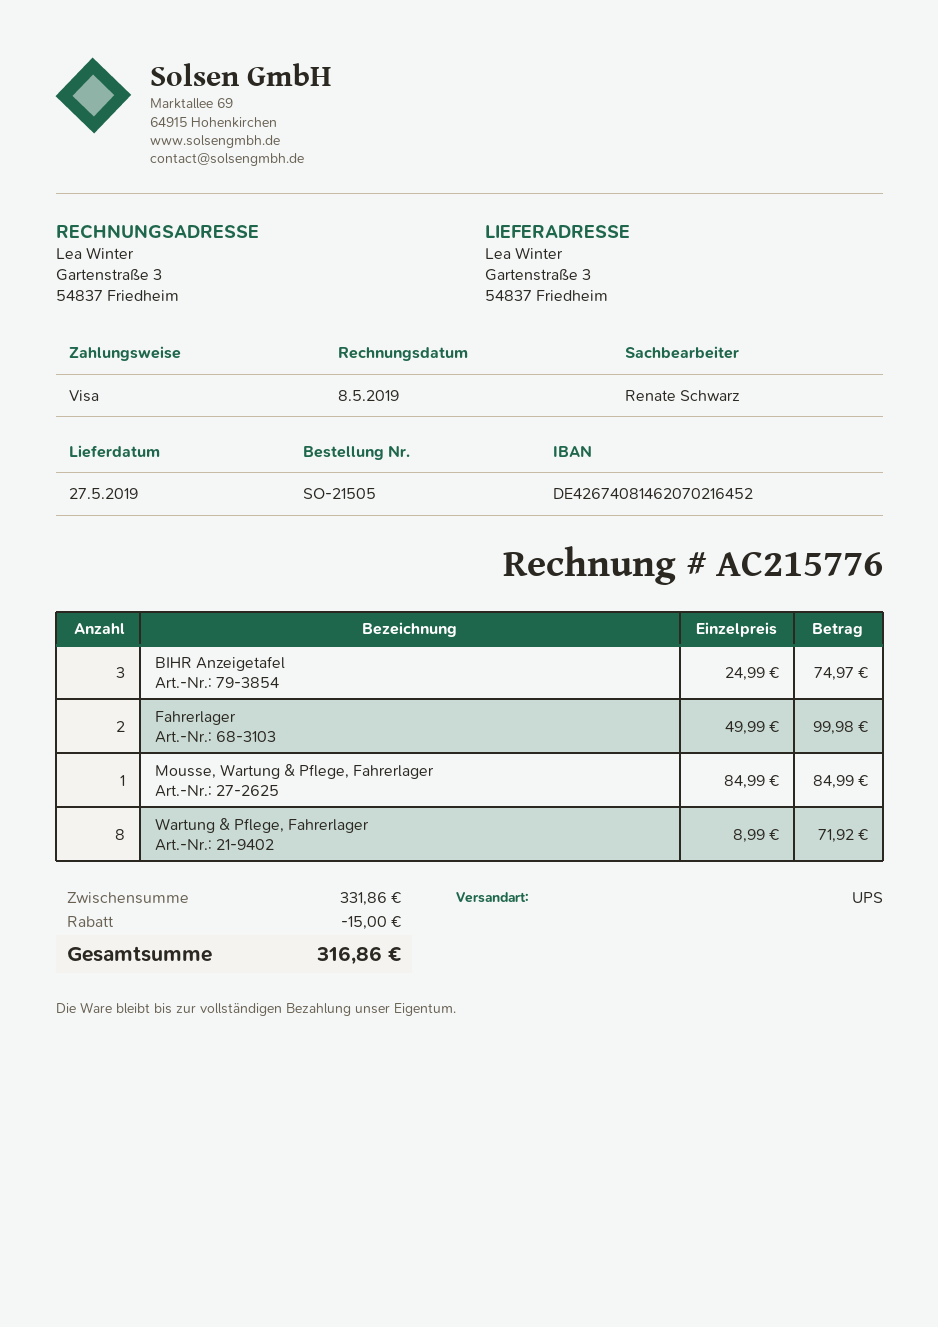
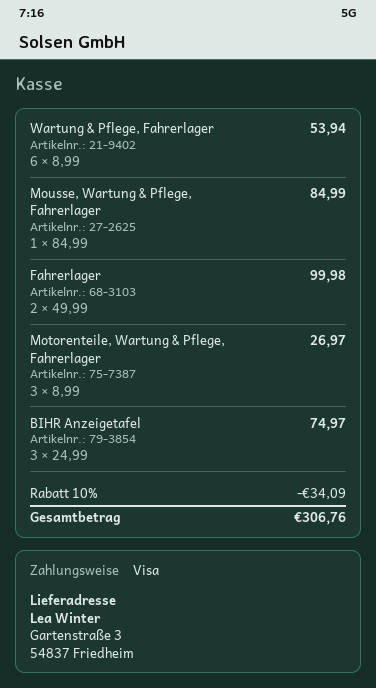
Wartung & Pflege, Fahrerlager: 8 x 8.99 = 71.92 -> 6 x 8.99 = 53.94
Motorenteile, Wartung & Pflege, Fahrerlager: none -> 3 x 8.99 = 26.97
discount: 15.00 -> 34.09
total: 316.86 -> 306.76

